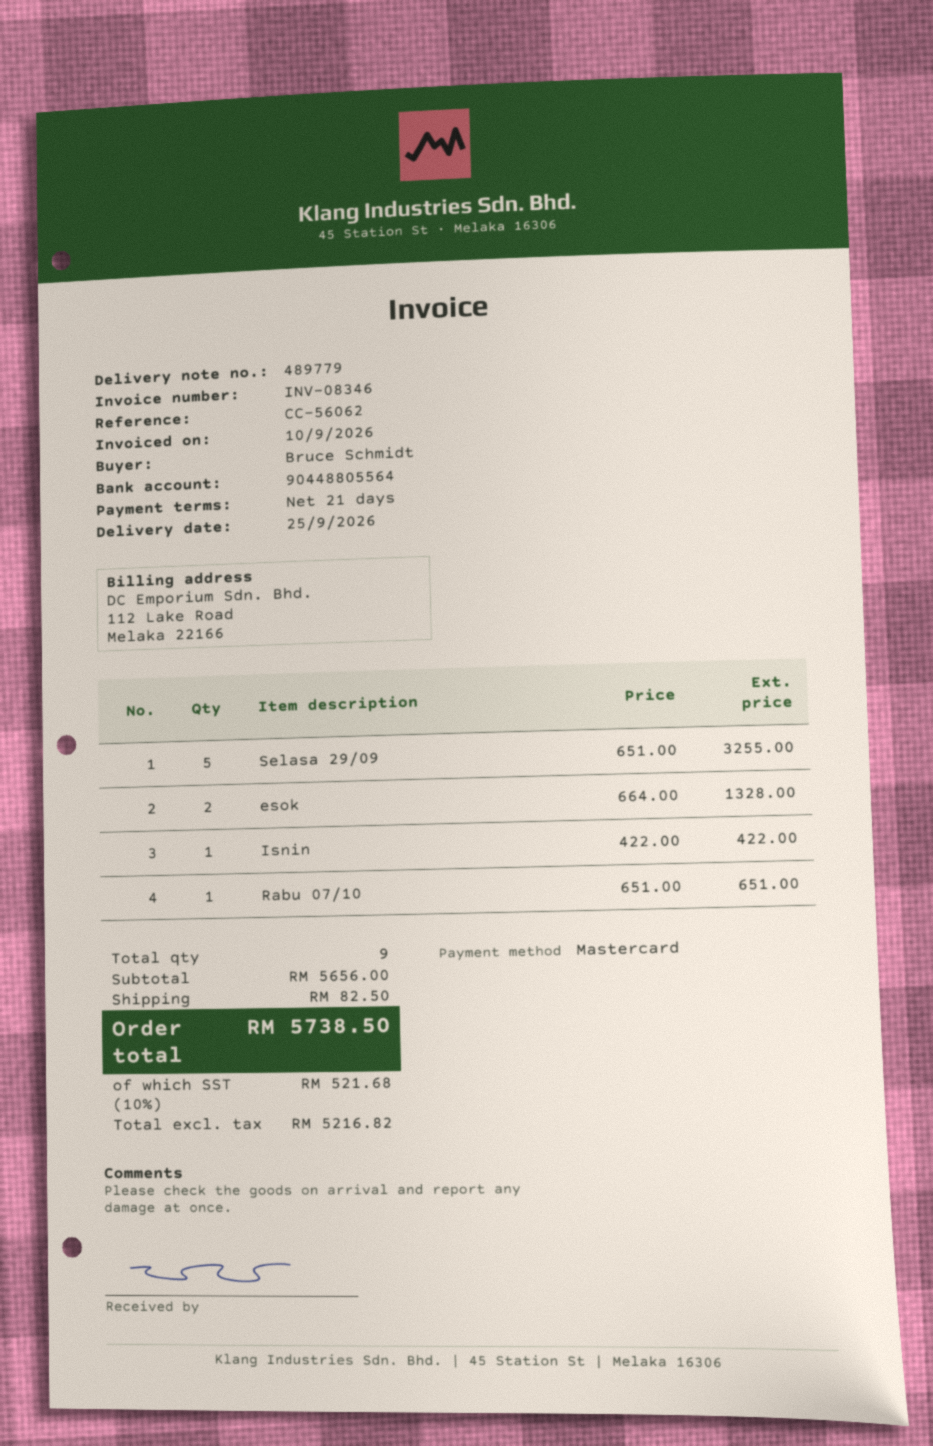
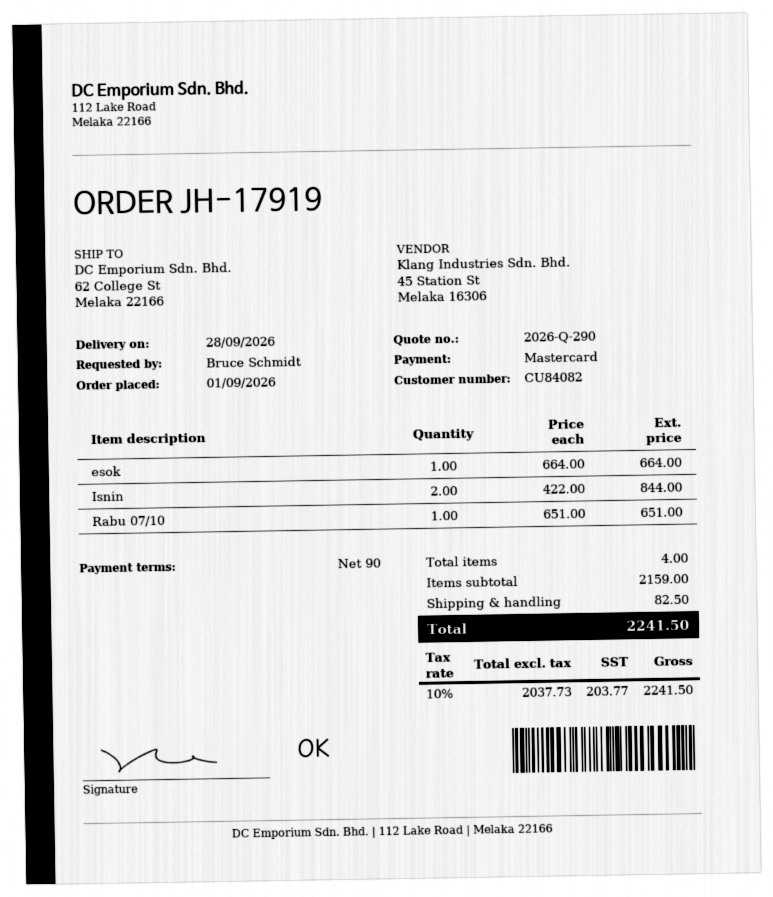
delivery date: 2026-09-25 -> 2026-09-28
payment terms: 21 days -> 90 days
Selasa 29/09: 5 x 651.00 = 3255.00 -> none
esok: 2 x 664.00 = 1328.00 -> 1 x 664.00 = 664.00
Isnin: 1 x 422.00 = 422.00 -> 2 x 422.00 = 844.00
total quantity: 9 -> 4
subtotal: 5656.00 -> 2159.00
net: 5216.82 -> 2037.73
tax: 10% = 521.68 -> 10% = 203.77
total: 5738.50 -> 2241.50

